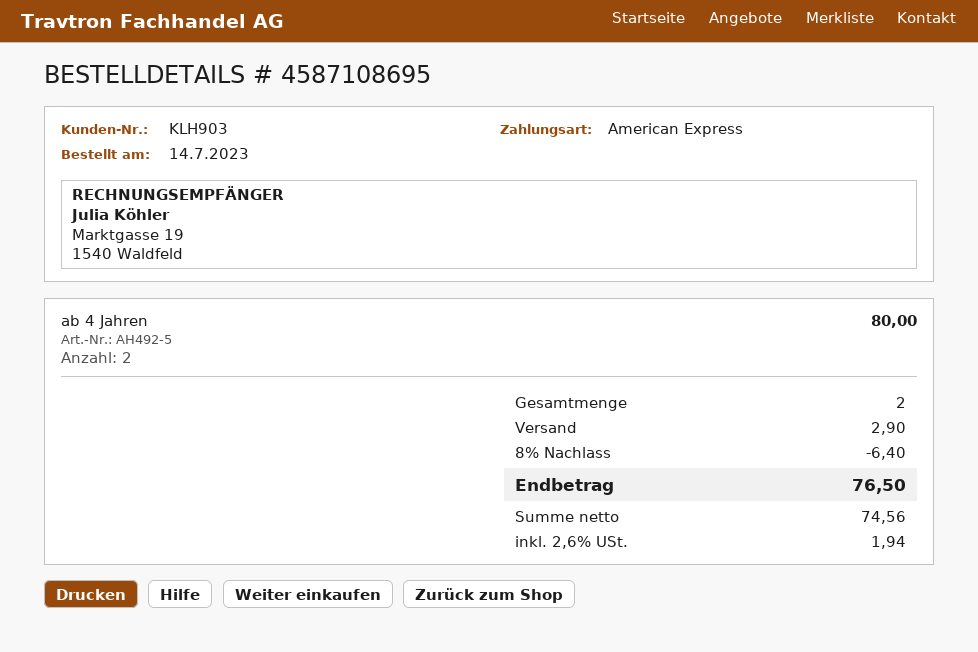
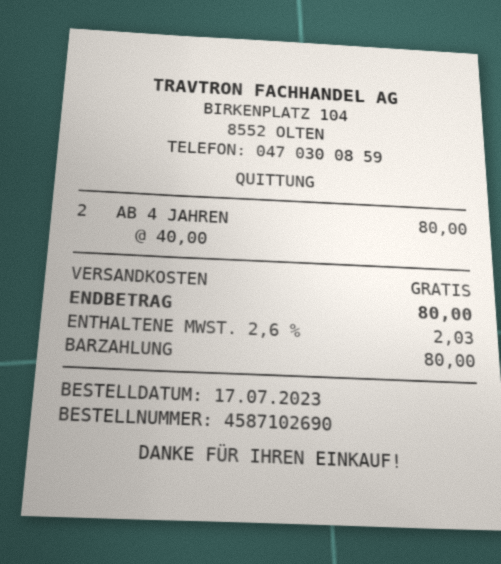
order number: 4587108695 -> 4587102690
order date: 2023-07-14 -> 2023-07-17
payment method: American Express -> cash
discount: 8% = 6.40 -> none
shipping: 2.90 -> 0.00
tax: 2.6% = 1.94 -> 2.6% = 2.03
total: 76.50 -> 80.00

